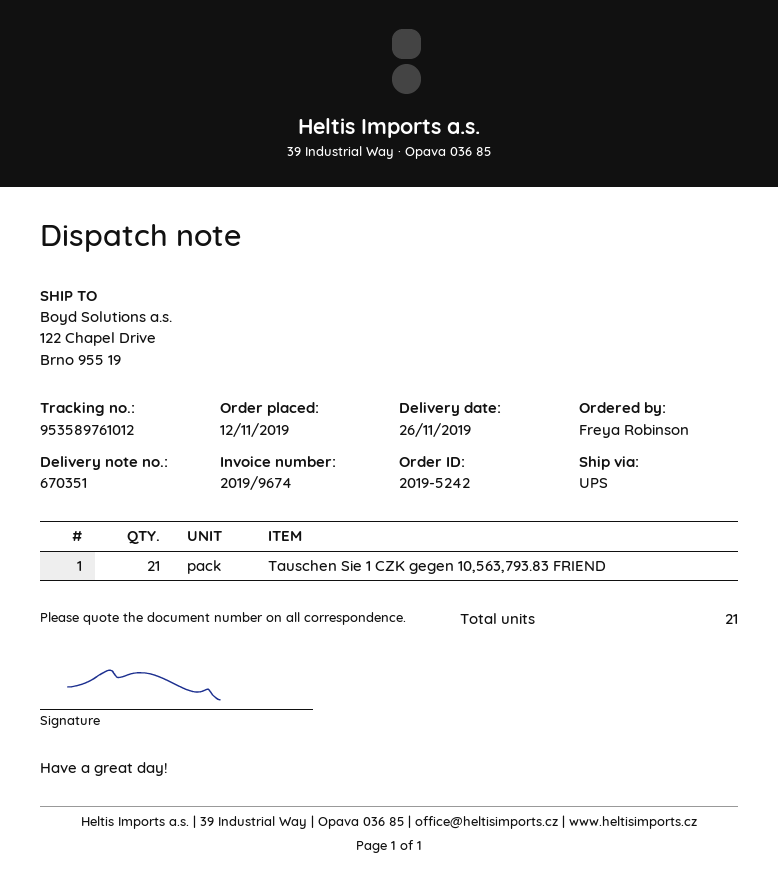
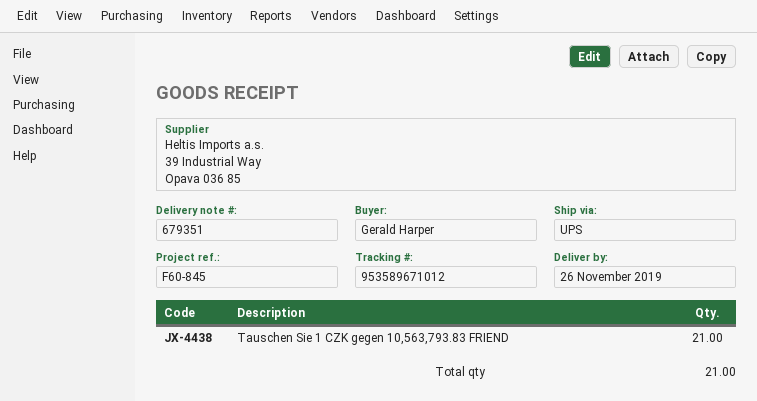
delivery note number: 670351 -> 679351
ordered by: Freya Robinson -> Gerald Harper
tracking number: 953589761012 -> 953589671012

